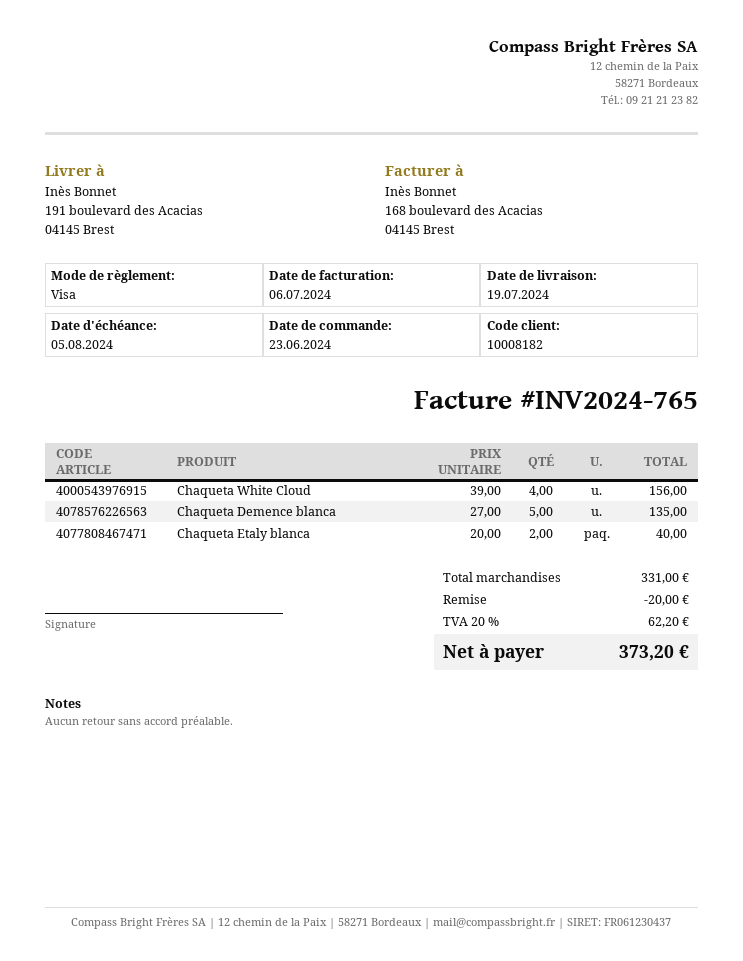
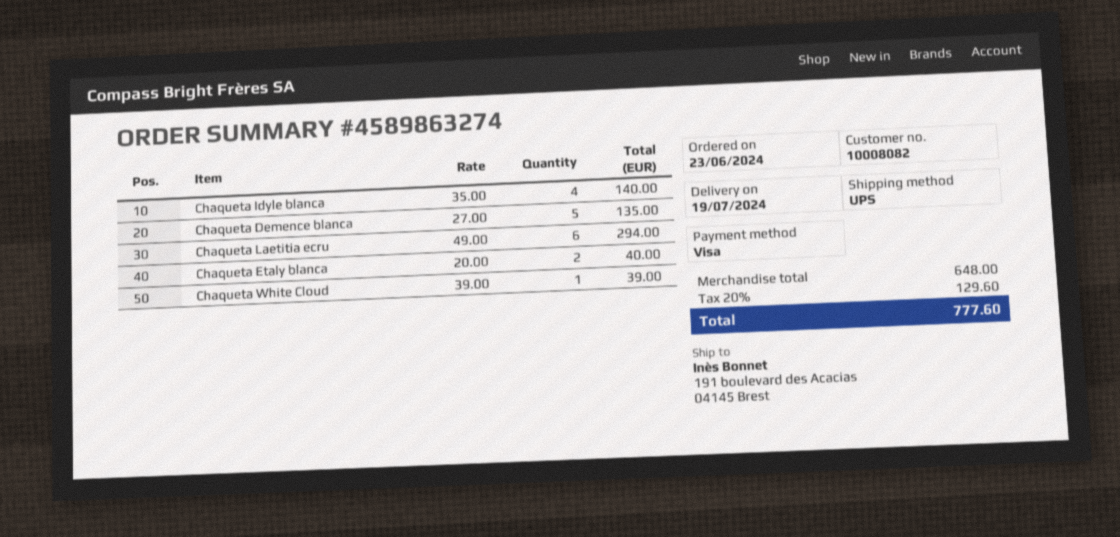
customer number: 10008182 -> 10008082
Chaqueta White Cloud: 4 x 39.00 = 156.00 -> 1 x 39.00 = 39.00
Chaqueta Idyle blanca: none -> 4 x 35.00 = 140.00
Chaqueta Laetitia ecru: none -> 6 x 49.00 = 294.00
subtotal: 331.00 -> 648.00
discount: 20.00 -> none
tax: 20% = 62.20 -> 20% = 129.60
total: 373.20 -> 777.60

